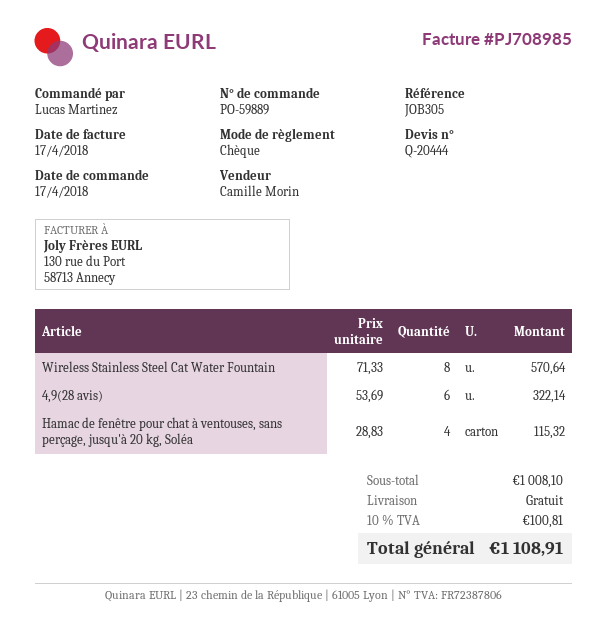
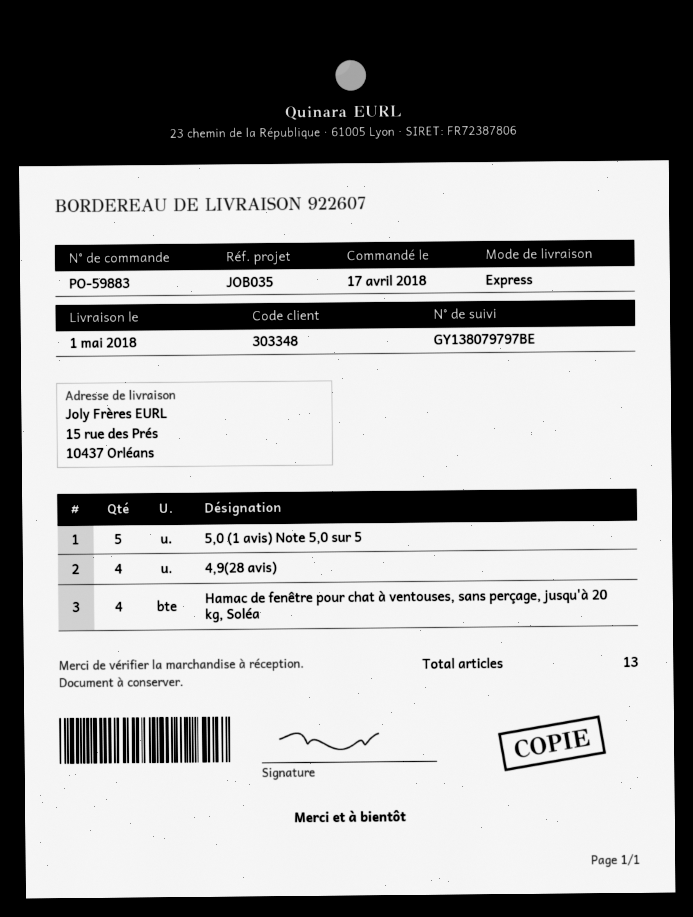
order number: PO-59889 -> PO-59883
reference: JOB305 -> JOB035
Wireless Stainless Steel Cat Water Fountain: 8 -> none
4,9(28 avis): 6 -> 4
5,0 (1 avis) Note 5,0 sur 5: none -> 5

